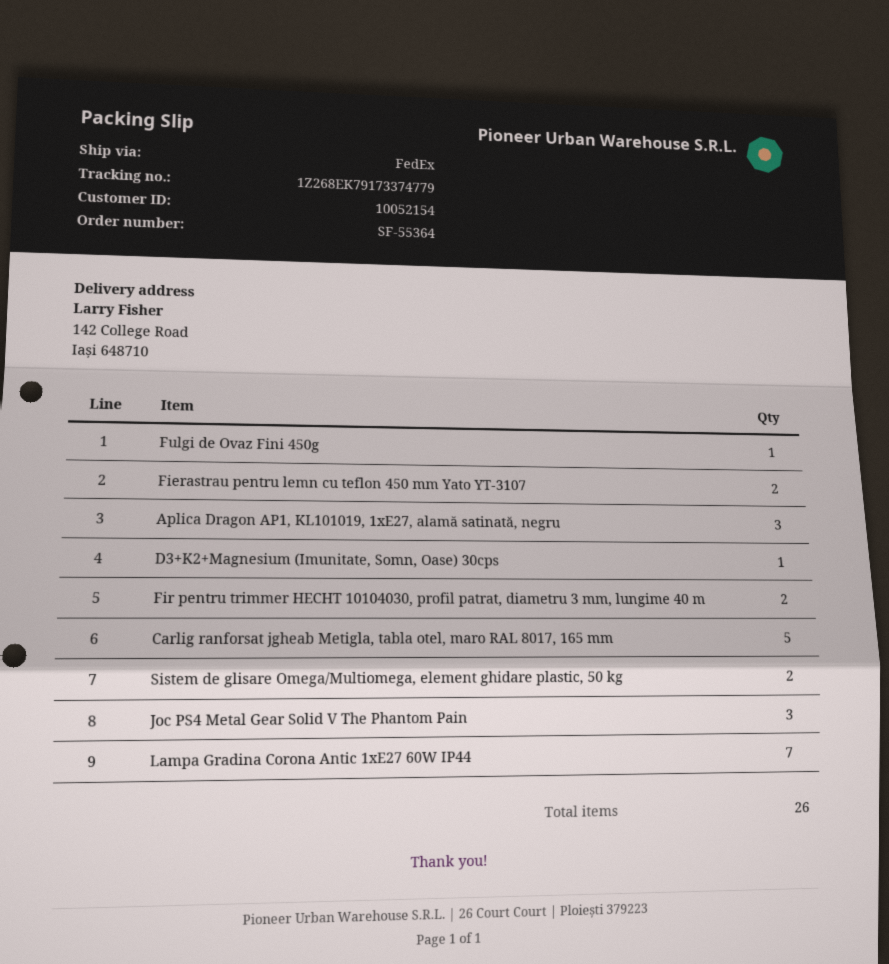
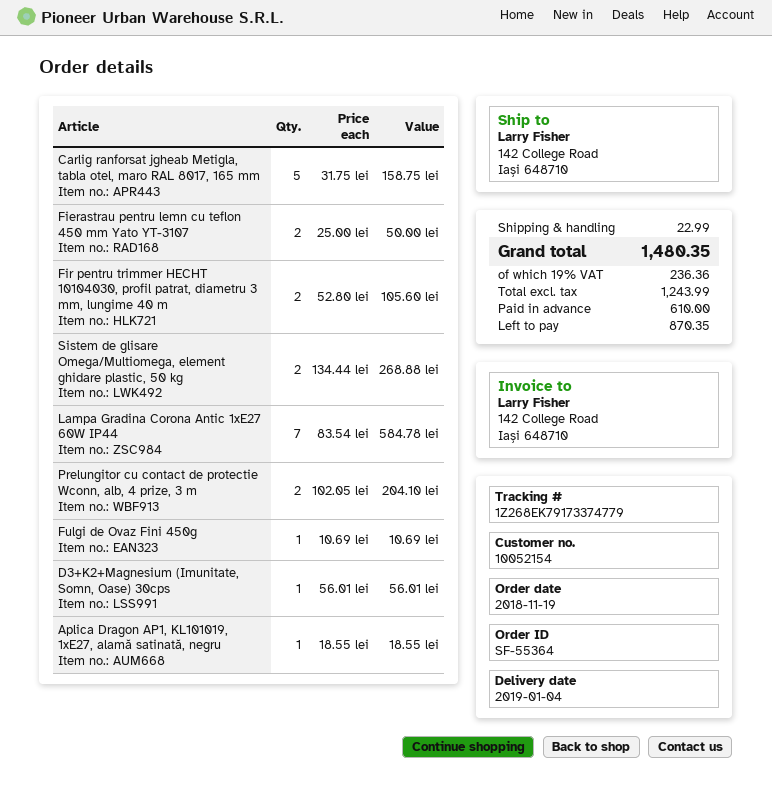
Aplica Dragon AP1, KL101019, 1xE27, alamă satinată, negru: 3 -> 1
Joc PS4 Metal Gear Solid V The Phantom Pain: 3 -> none
Prelungitor cu contact de protectie Wconn, alb, 4 prize, 3 m: none -> 2

